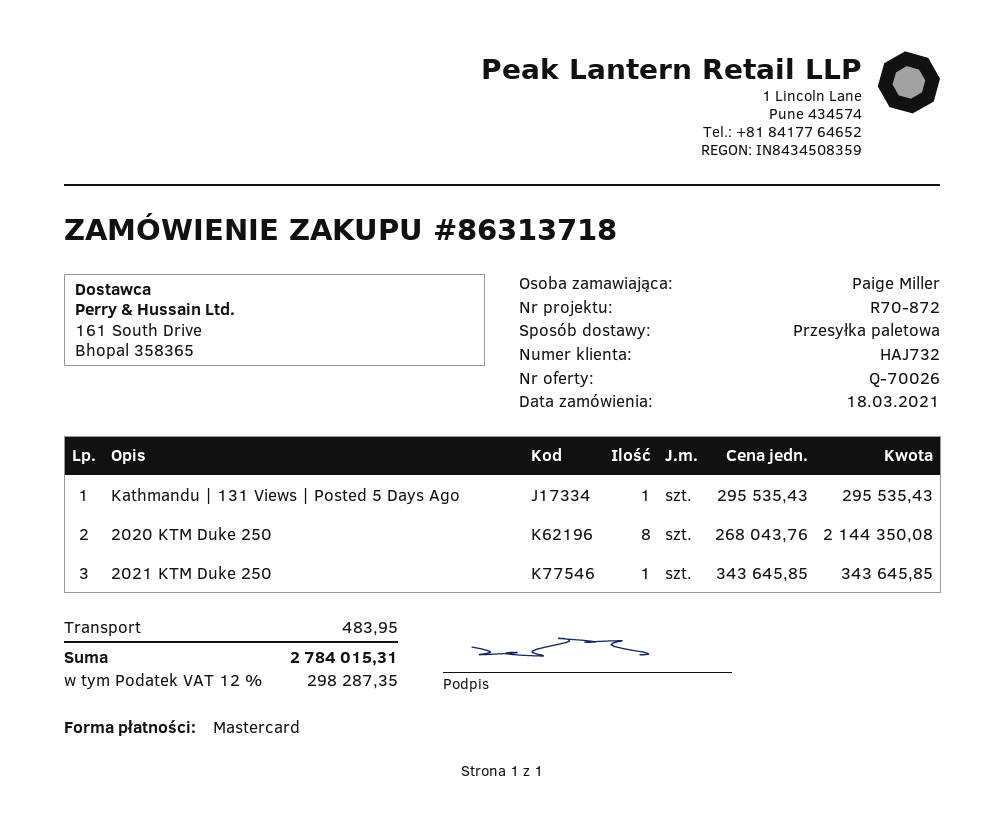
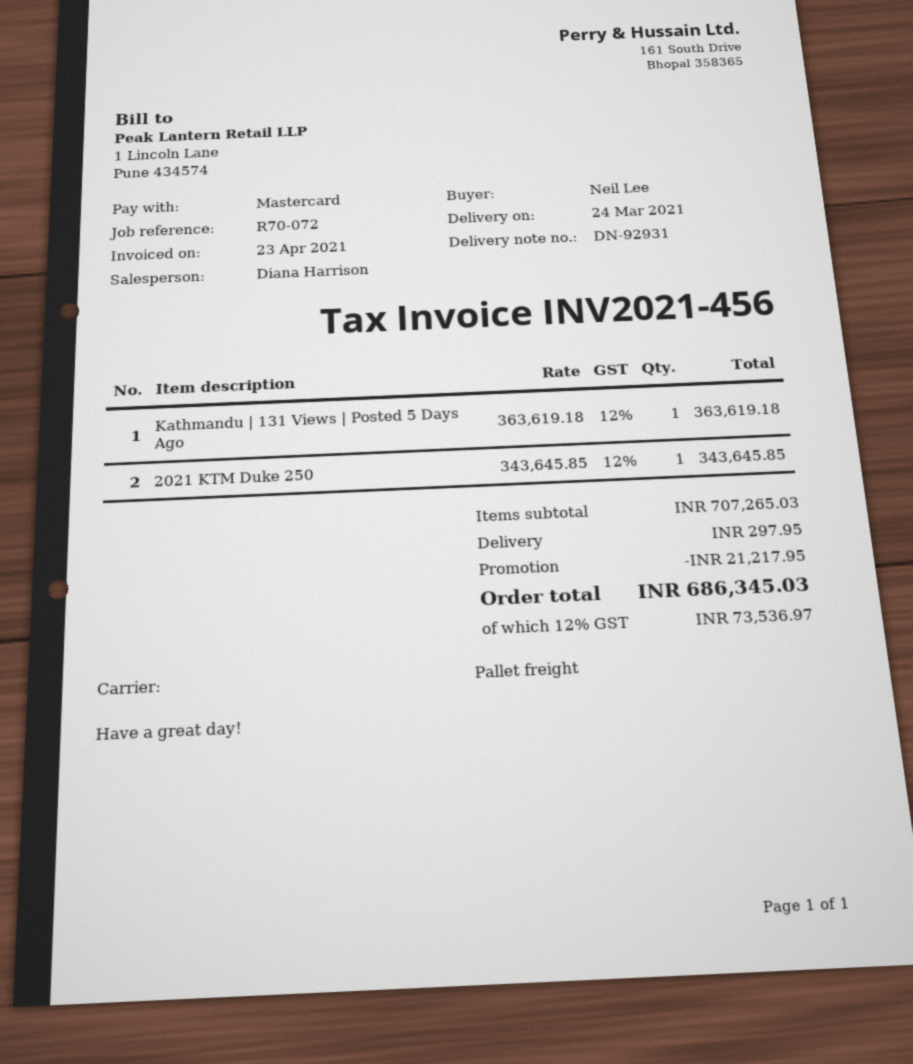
reference: R70-872 -> R70-072
ordered by: Paige Miller -> Neil Lee
Kathmandu | 131 Views | Posted 5 Days Ago: 1 x 295535.43 = 295535.43 -> 1 x 363619.18 = 363619.18
2020 KTM Duke 250: 8 x 268043.76 = 2144350.08 -> none
discount: none -> 21217.95
shipping: 483.95 -> 297.95
tax: 12% = 298287.35 -> 12% = 73536.97
total: 2784015.31 -> 686345.03

